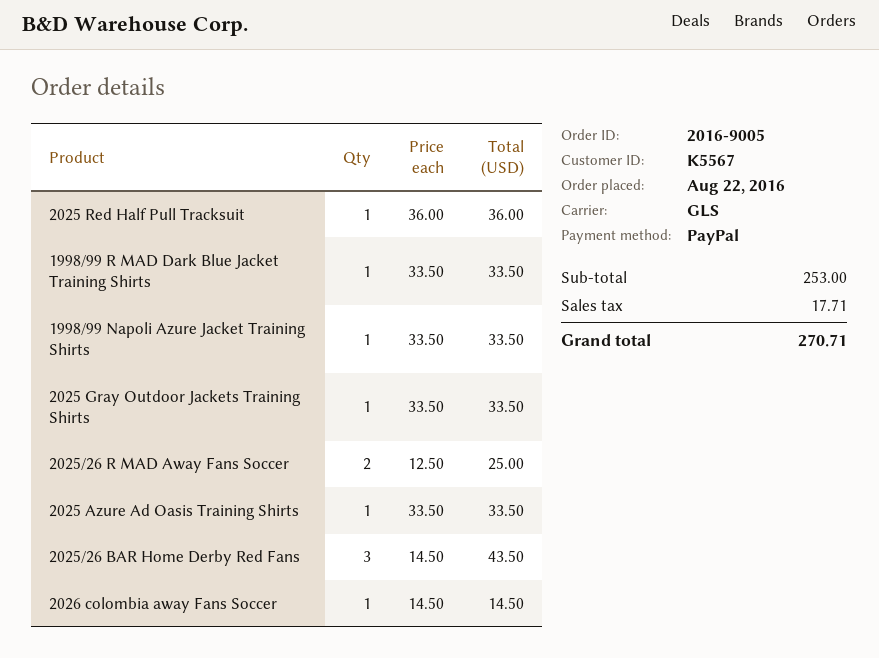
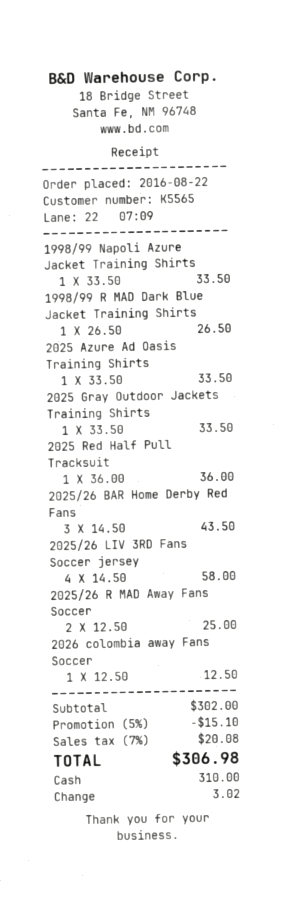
customer number: K5567 -> K5565
payment method: PayPal -> cash
1998/99 R MAD Dark Blue Jacket Training Shirts: 1 x 33.50 = 33.50 -> 1 x 26.50 = 26.50
2026 colombia away Fans Soccer: 1 x 14.50 = 14.50 -> 1 x 12.50 = 12.50
2025/26 LIV 3RD Fans Soccer jersey: none -> 4 x 14.50 = 58.00
subtotal: 253.00 -> 302.00
discount: none -> 5% = 15.10
tax: 17.71 -> 20.08
total: 270.71 -> 306.98

